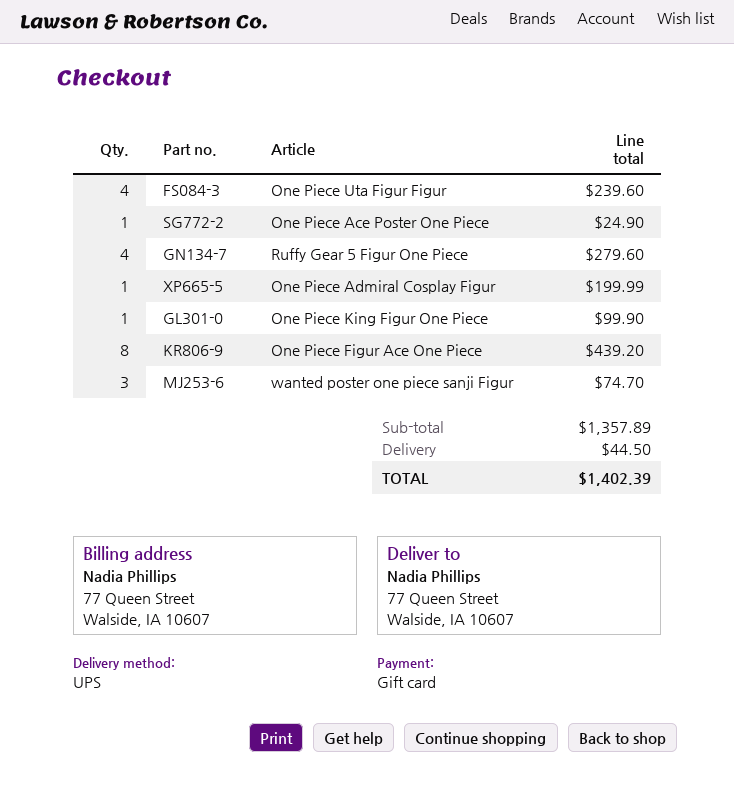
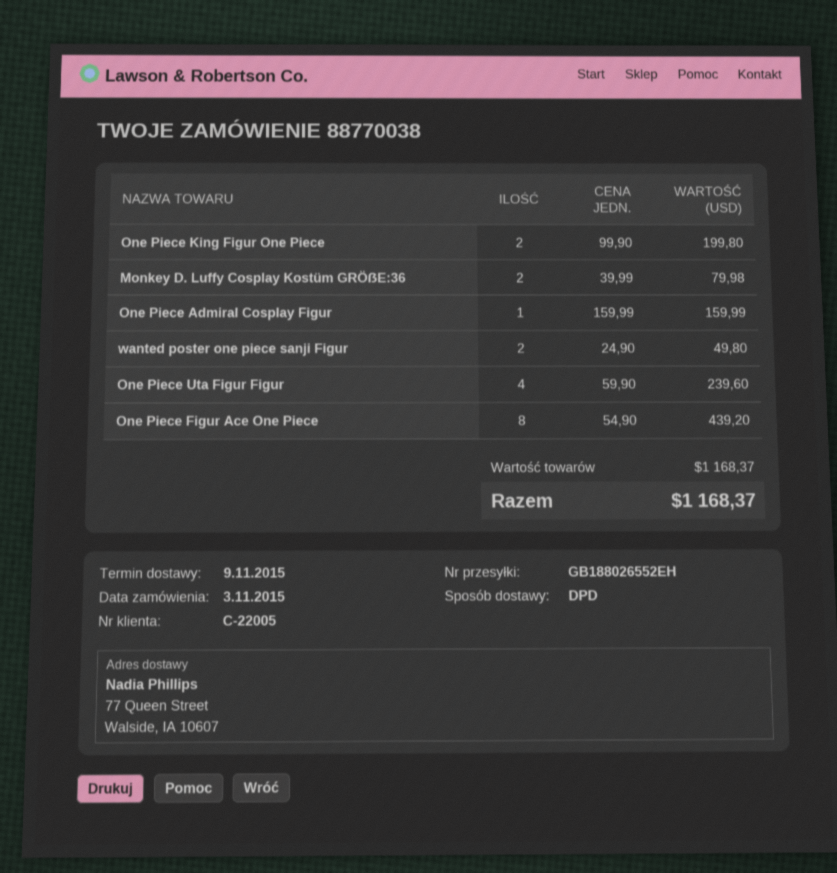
shipping method: UPS -> DPD
One Piece Ace Poster One Piece: 1 for 24.90 -> none
Ruffy Gear 5 Figur One Piece: 4 for 279.60 -> none
One Piece Admiral Cosplay Figur: 1 for 199.99 -> 1 for 159.99
One Piece King Figur One Piece: 1 for 99.90 -> 2 for 199.80
wanted poster one piece sanji Figur: 3 for 74.70 -> 2 for 49.80
Monkey D. Luffy Cosplay Kostüm GRÖẞE:36: none -> 2 for 79.98
subtotal: 1357.89 -> 1168.37
shipping: 44.50 -> none
total: 1402.39 -> 1168.37

